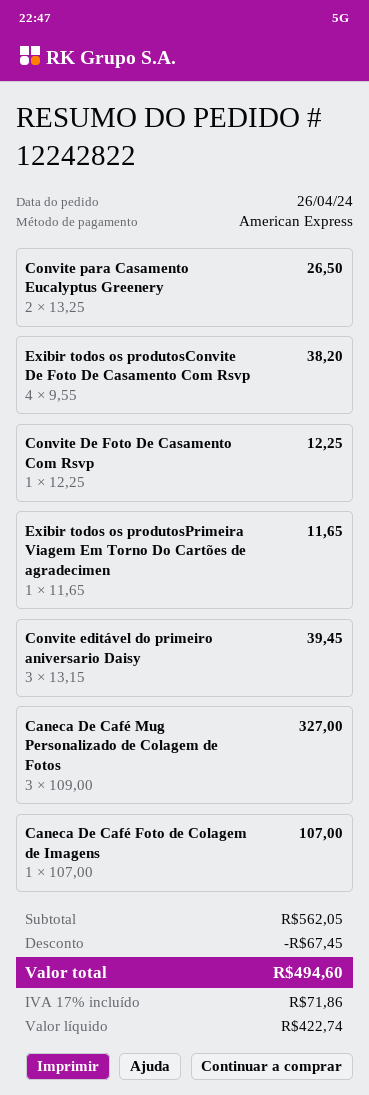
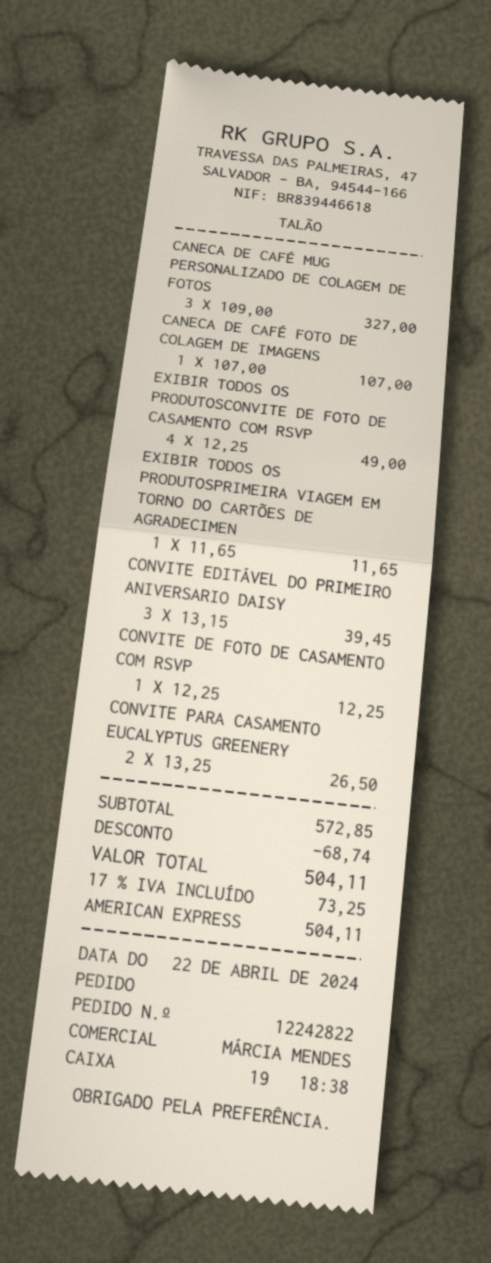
order date: 2024-04-26 -> 2024-04-22
Exibir todos os produtosConvite De Foto De Casamento Com Rsvp: 4 x 9.55 = 38.20 -> 4 x 12.25 = 49.00
subtotal: 562.05 -> 572.85
discount: 67.45 -> 68.74
tax: 17% = 71.86 -> 17% = 73.25
total: 494.60 -> 504.11

